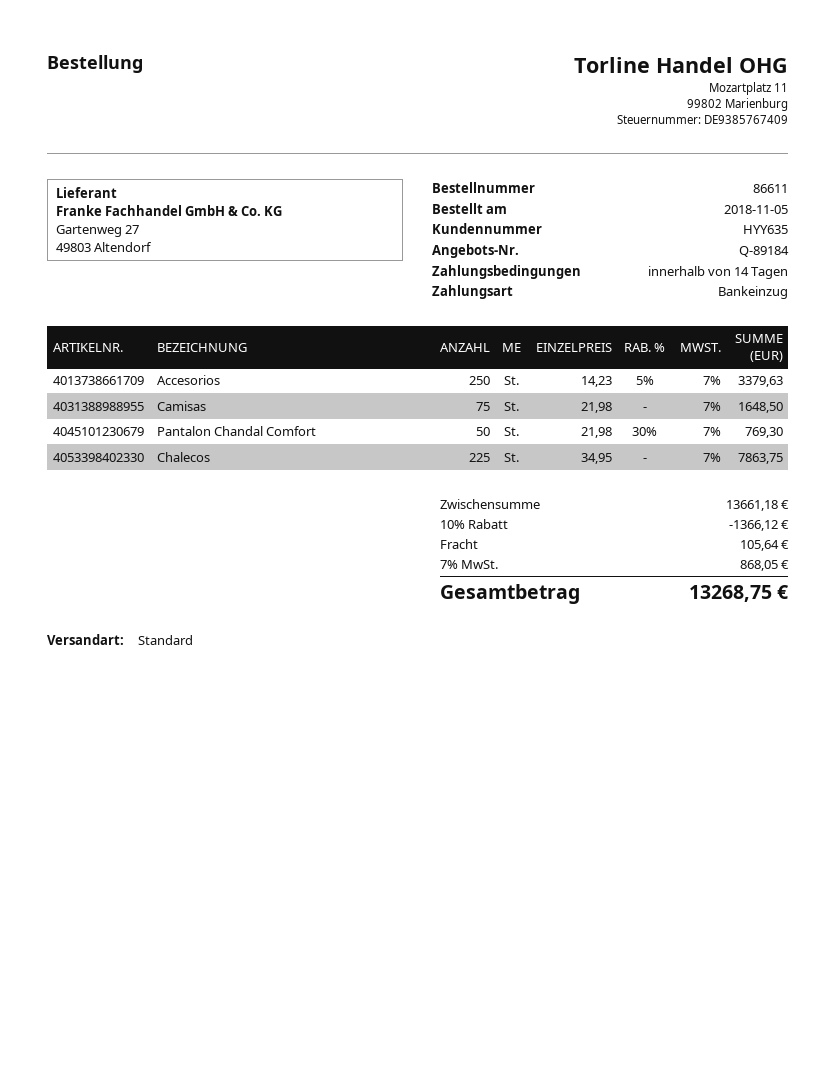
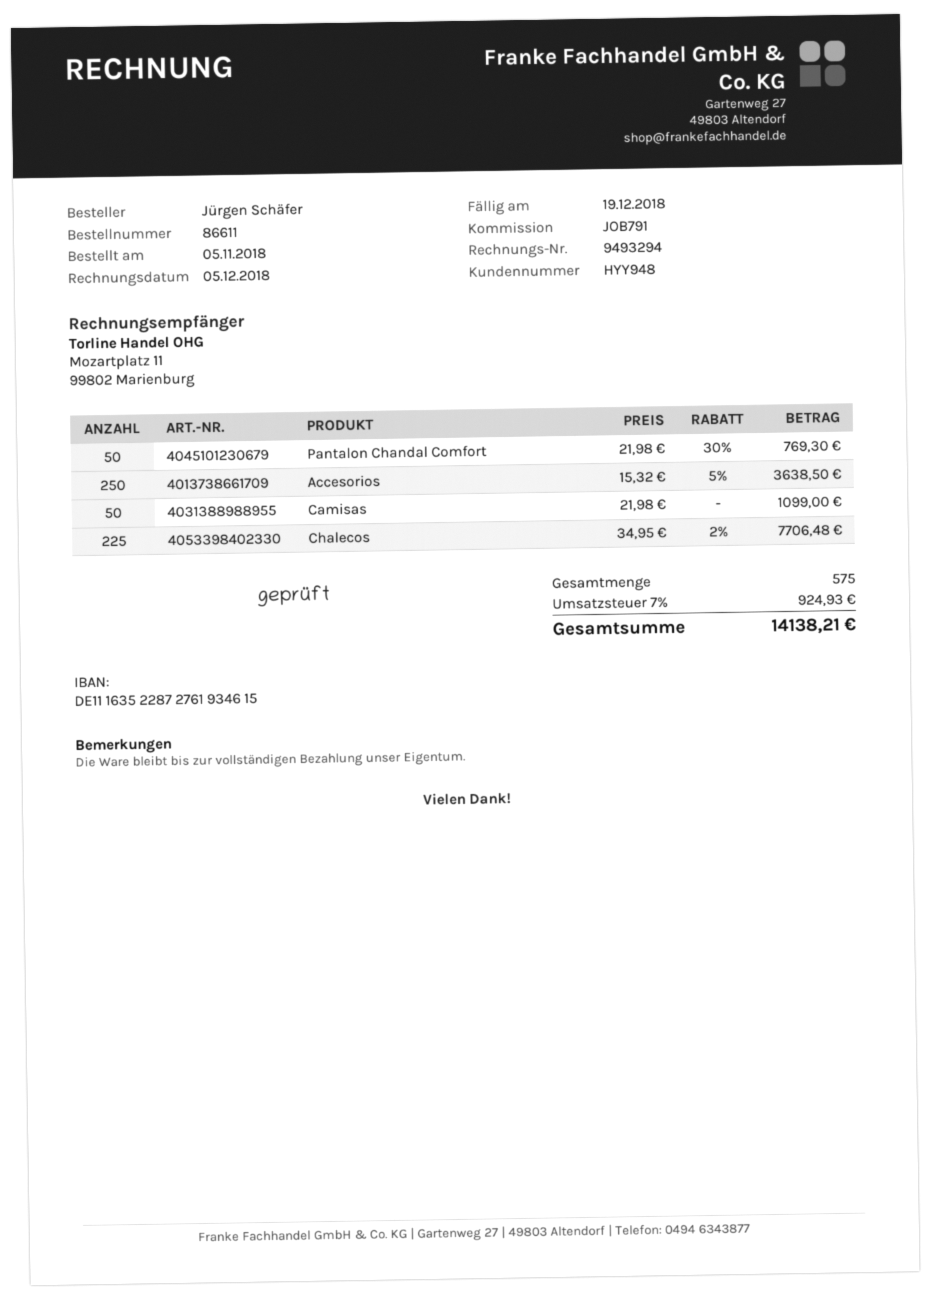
customer number: HYY635 -> HYY948
Accesorios: 250 x 14.23 - 5% = 3379.63 -> 250 x 15.32 - 5% = 3638.50
Camisas: 75 x 21.98 = 1648.50 -> 50 x 21.98 = 1099.00
Chalecos: 225 x 34.95 = 7863.75 -> 225 x 34.95 - 2% = 7706.48
discount: 10% = 1366.12 -> none
shipping: 105.64 -> none
tax: 7% = 868.05 -> 7% = 924.93
total: 13268.75 -> 14138.21

